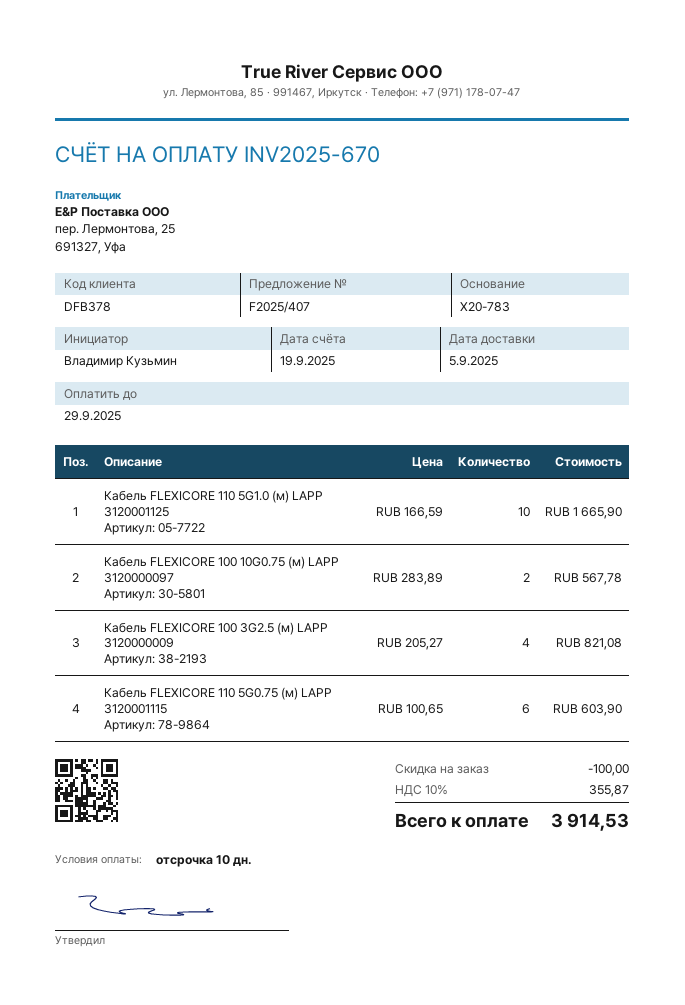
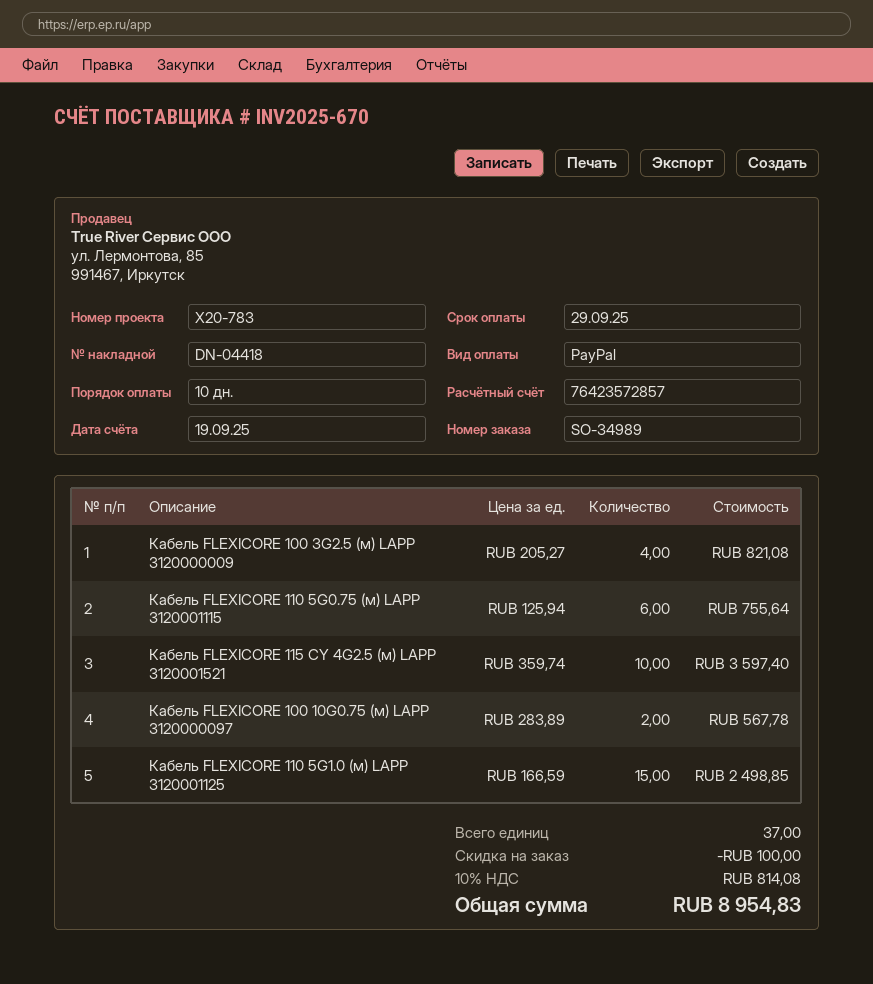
Кабель FLEXICORE 110 5G1.0 (м) LAPP 3120001125: 10 x 166.59 = 1665.90 -> 15 x 166.59 = 2498.85
Кабель FLEXICORE 110 5G0.75 (м) LAPP 3120001115: 6 x 100.65 = 603.90 -> 6 x 125.94 = 755.64
Кабель FLEXICORE 115 CY 4G2.5 (м) LAPP 3120001521: none -> 10 x 359.74 = 3597.40
tax: 10% = 355.87 -> 10% = 814.08
total: 3914.53 -> 8954.83

